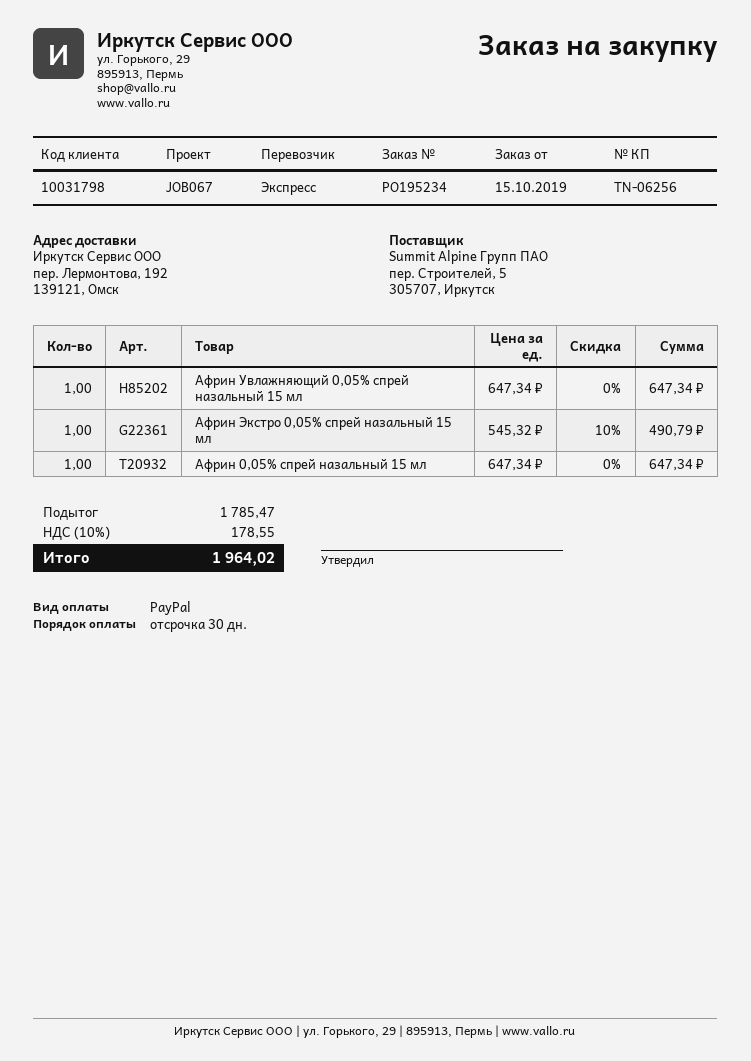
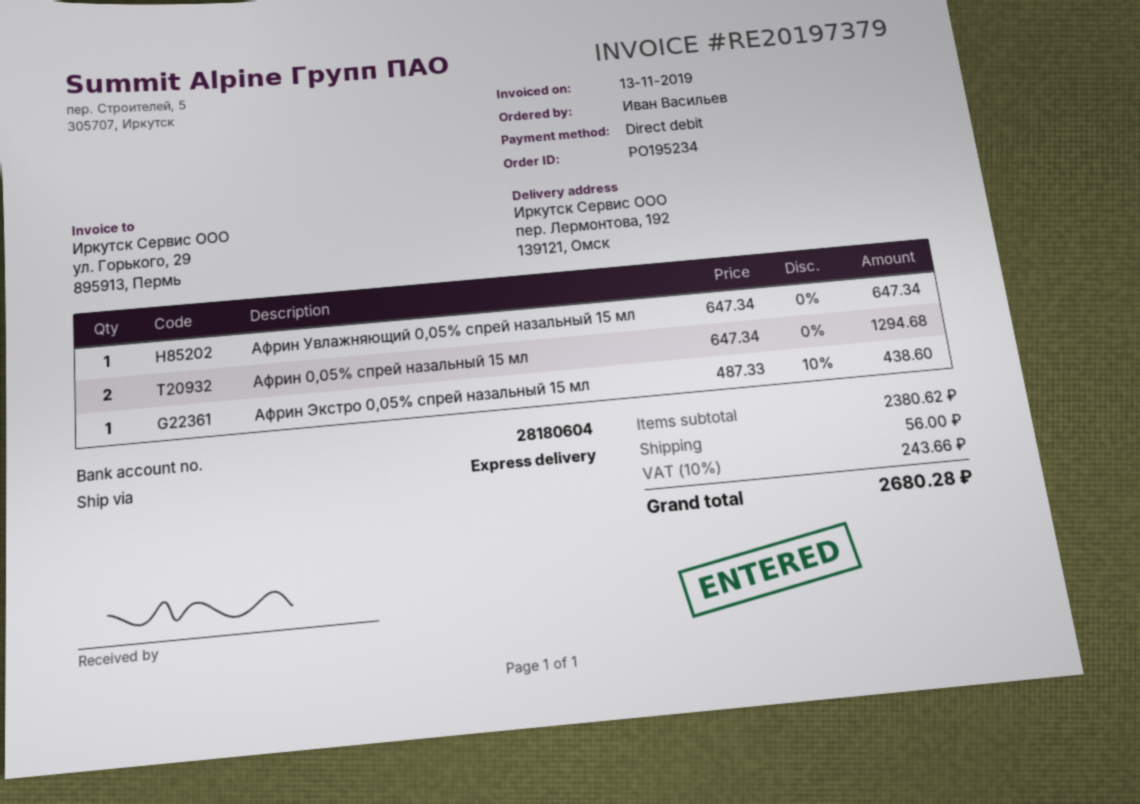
payment method: PayPal -> direct debit
Африн Экстро 0,05% спрей назальный 15 мл: 1 x 545.32 - 10% = 490.79 -> 1 x 487.33 - 10% = 438.60
Африн 0,05% спрей назальный 15 мл: 1 x 647.34 = 647.34 -> 2 x 647.34 = 1294.68
subtotal: 1785.47 -> 2380.62
shipping: none -> 56.00
tax: 10% = 178.55 -> 10% = 243.66
total: 1964.02 -> 2680.28

